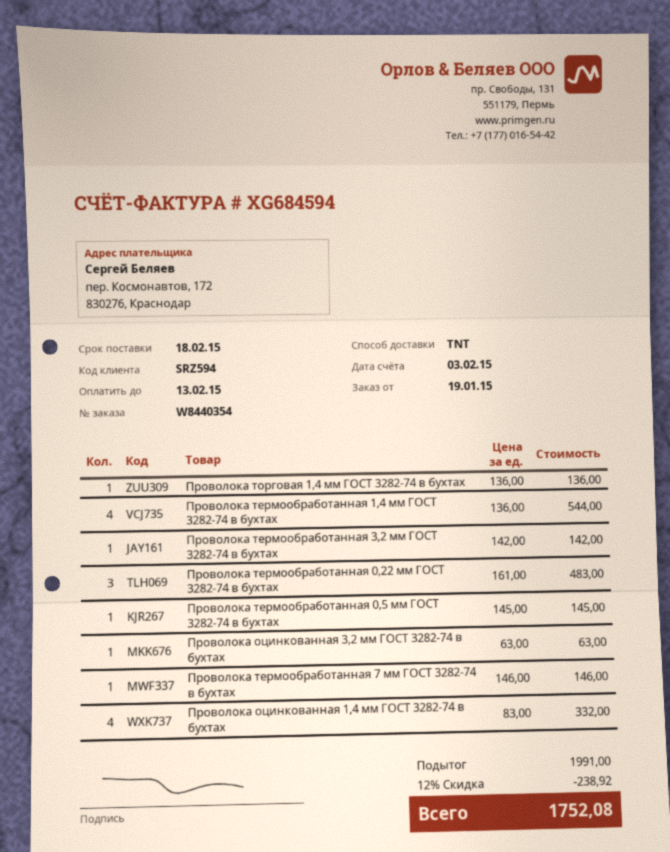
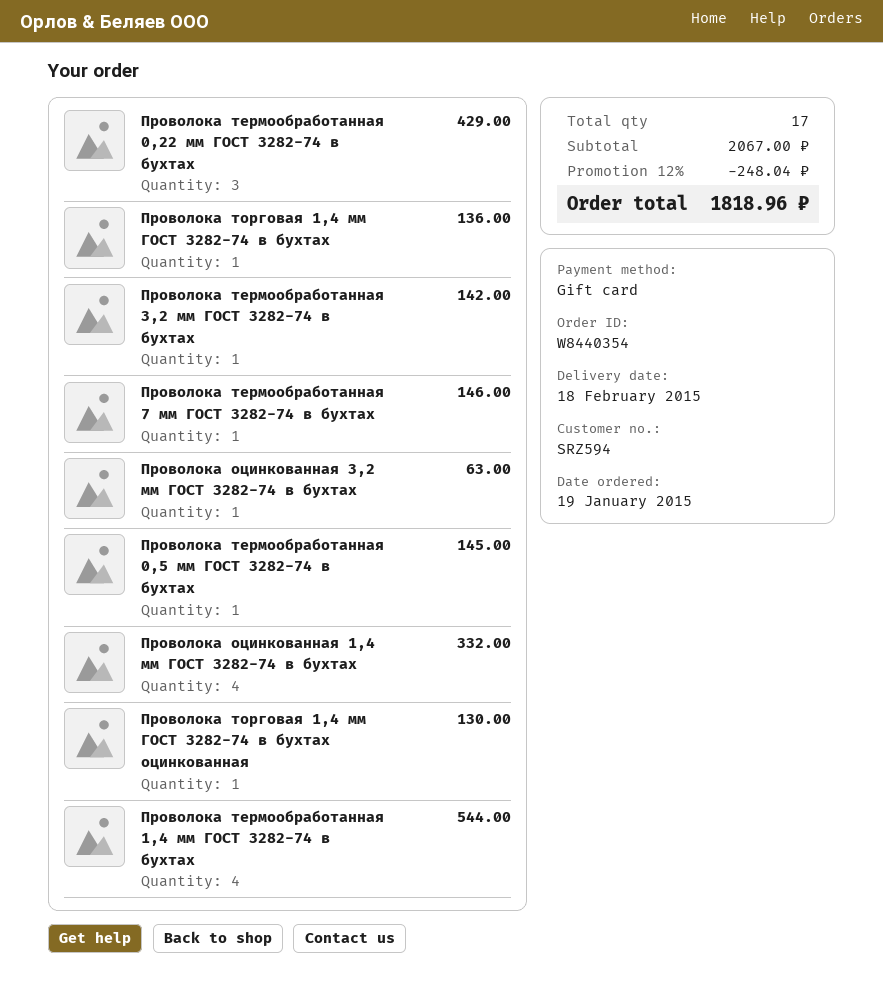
Проволока термообработанная 0,22 мм ГОСТ 3282-74 в бухтах: 3 for 483.00 -> 3 for 429.00
Проволока торговая 1,4 мм ГОСТ 3282-74 в бухтах оцинкованная: none -> 1 for 130.00
subtotal: 1991.00 -> 2067.00
discount: 12% = 238.92 -> 12% = 248.04
total: 1752.08 -> 1818.96

